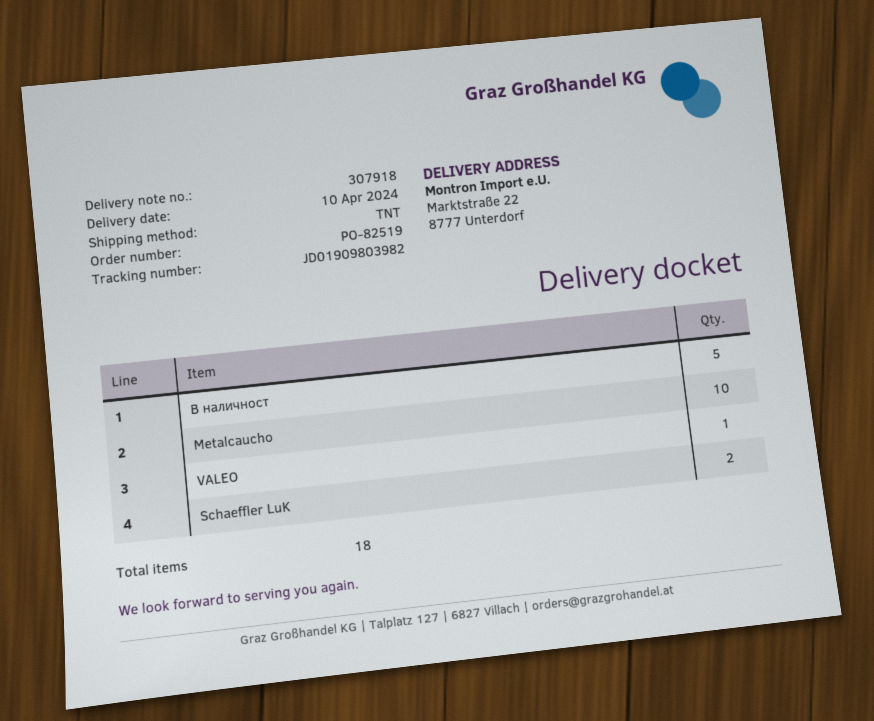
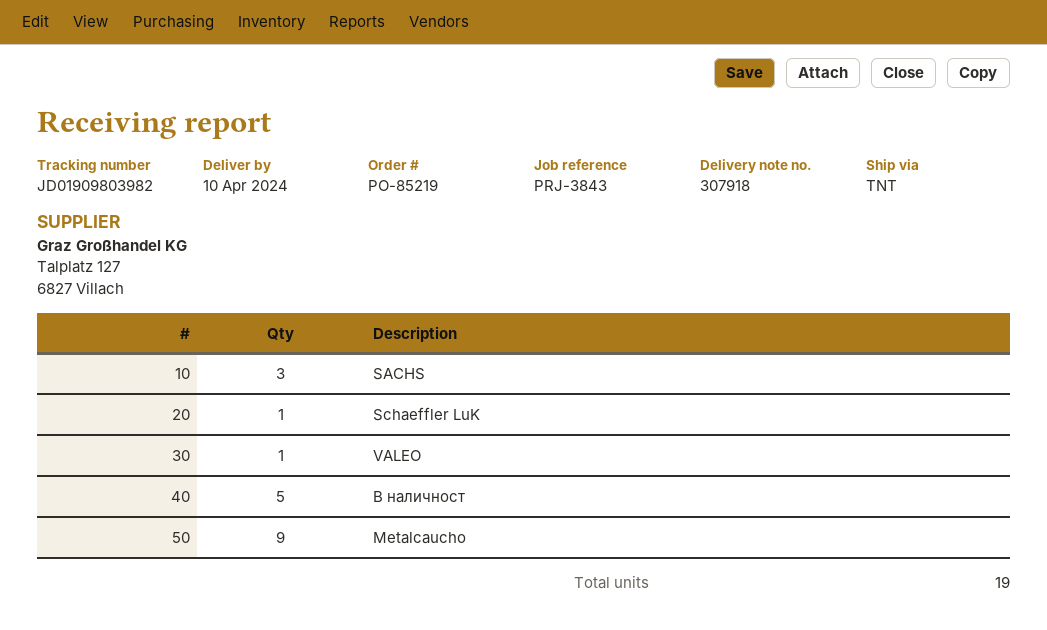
order number: PO-82519 -> PO-85219
Metalcaucho: 10 -> 9
Schaeffler LuK: 2 -> 1
SACHS: none -> 3
total quantity: 18 -> 19

